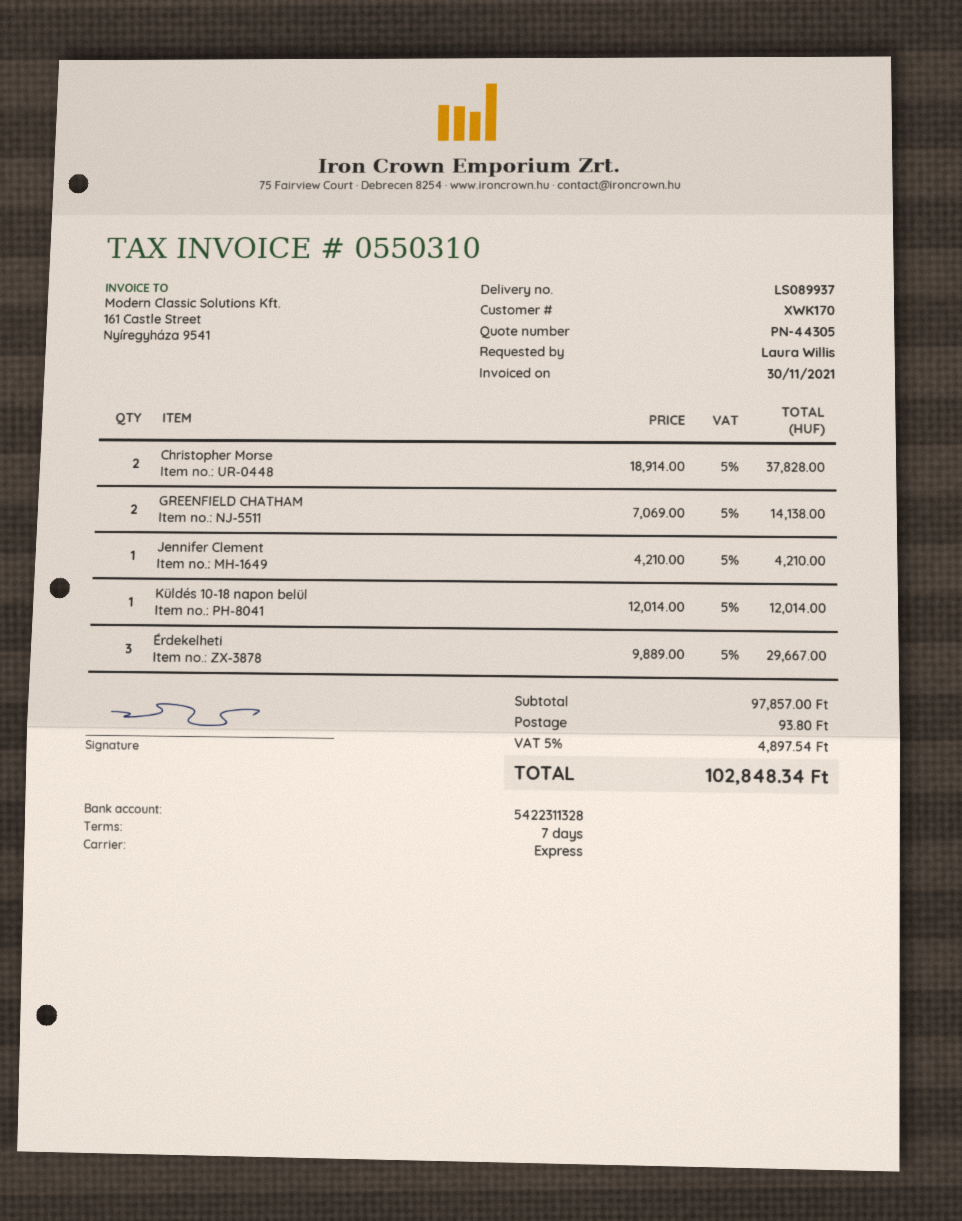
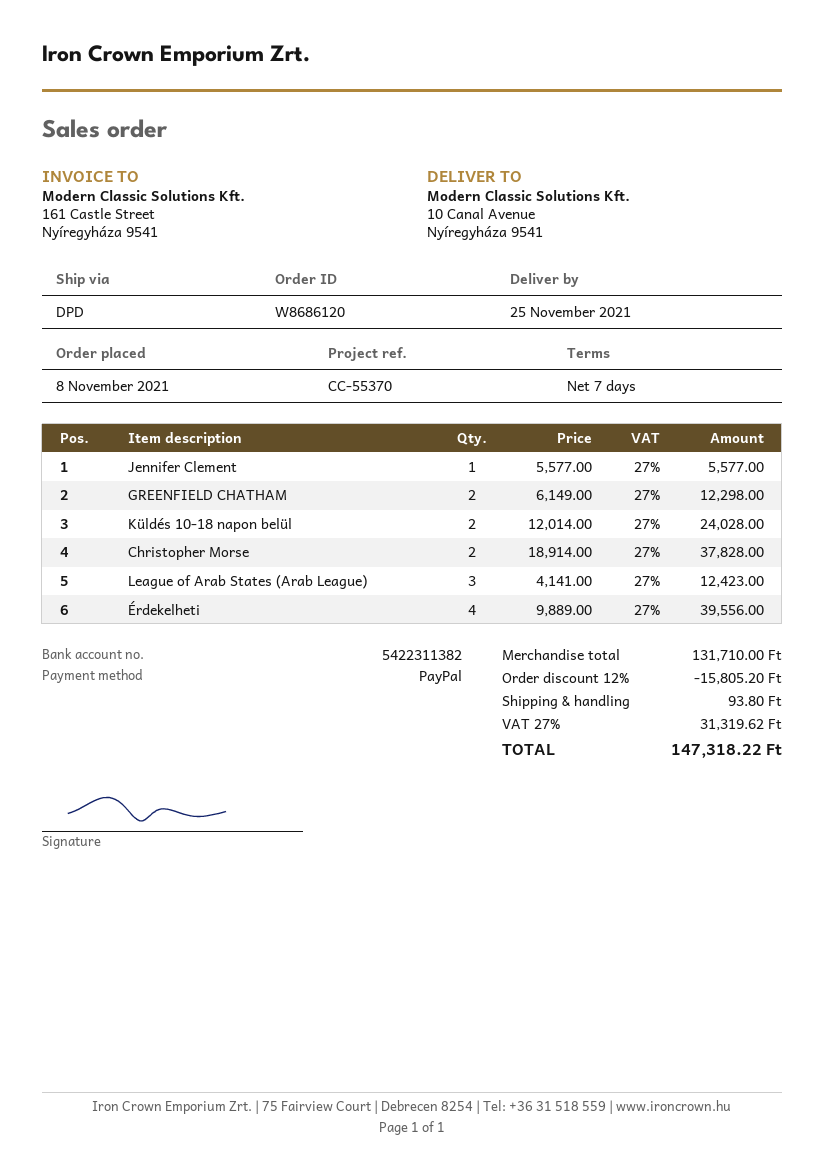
bank account: 5422311328 -> 5422311382
shipping method: express -> DPD
GREENFIELD CHATHAM: 2 x 7069.00 = 14138.00 -> 2 x 6149.00 = 12298.00
Jennifer Clement: 1 x 4210.00 = 4210.00 -> 1 x 5577.00 = 5577.00
Küldés 10-18 napon belül: 1 x 12014.00 = 12014.00 -> 2 x 12014.00 = 24028.00
Érdekelheti: 3 x 9889.00 = 29667.00 -> 4 x 9889.00 = 39556.00
League of Arab States (Arab League): none -> 3 x 4141.00 = 12423.00
subtotal: 97857.00 -> 131710.00
discount: none -> 12% = 15805.20
tax: 5% = 4897.54 -> 27% = 31319.62
total: 102848.34 -> 147318.22

